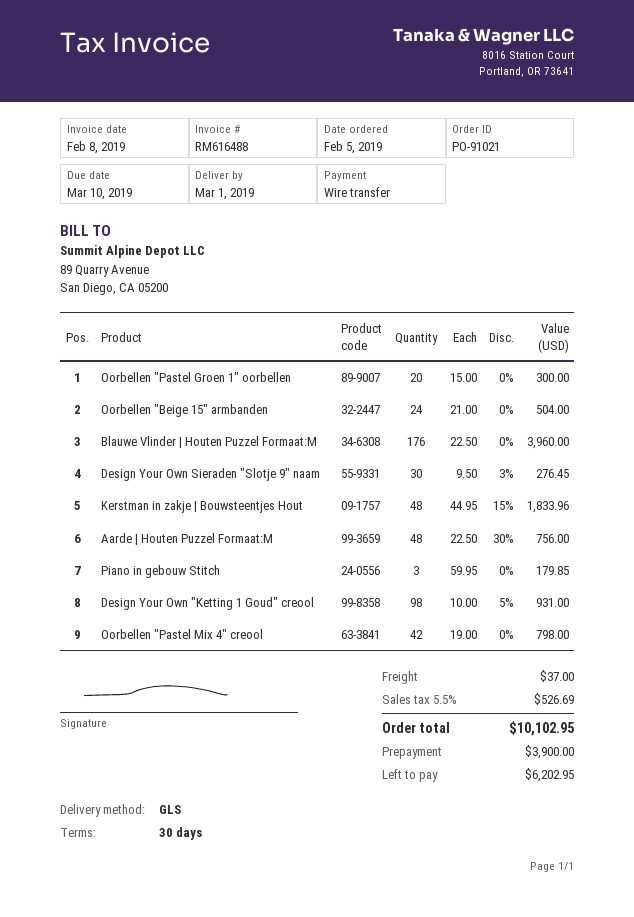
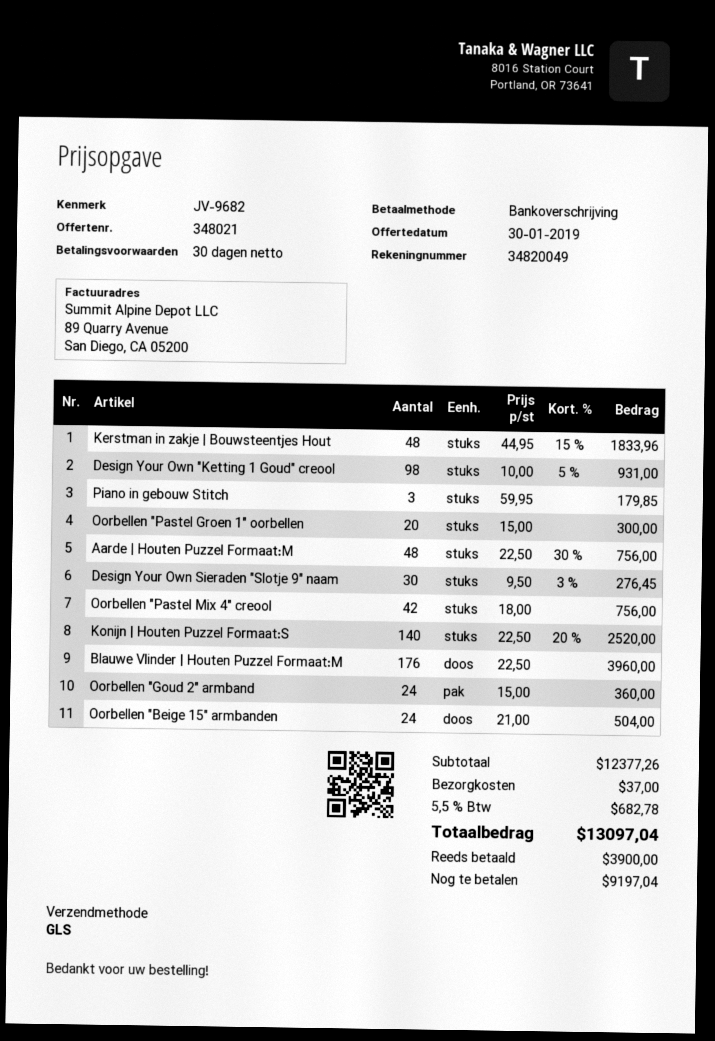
Oorbellen "Pastel Mix 4" creool: 42 x 19.00 = 798.00 -> 42 x 18.00 = 756.00
Konijn | Houten Puzzel Formaat:S: none -> 140 x 22.50 - 20% = 2520.00
Oorbellen "Goud 2" armband: none -> 24 x 15.00 = 360.00
tax: 5.5% = 526.69 -> 5.5% = 682.78
total: 10102.95 -> 13097.04
balance: 6202.95 -> 9197.04

